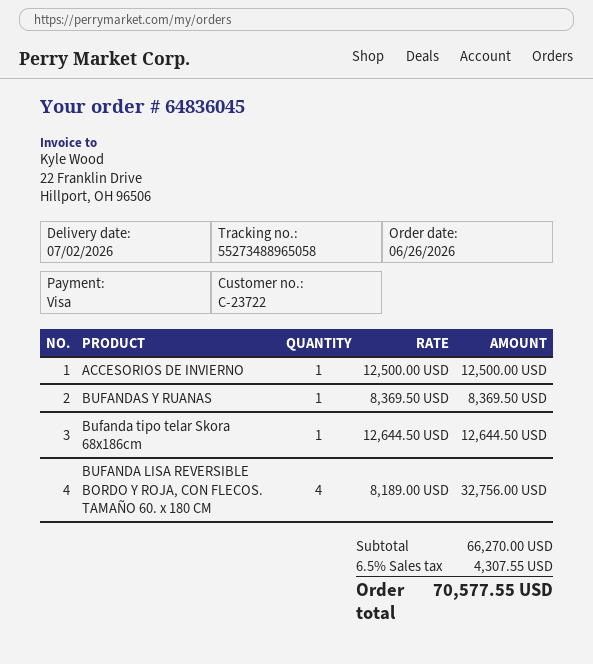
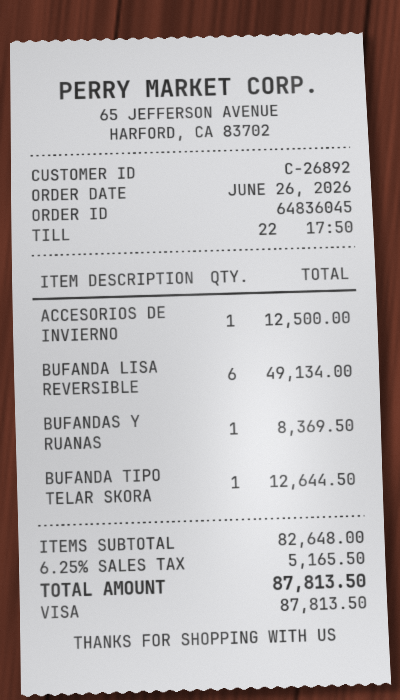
customer number: C-23722 -> C-26892
BUFANDA LISA REVERSIBLE BORDO Y ROJA, CON FLECOS. TAMAÑO 60. x 180 CM: 4 for 32756.00 -> 6 for 49134.00
subtotal: 66270.00 -> 82648.00
tax: 6.5% = 4307.55 -> 6.25% = 5165.50
total: 70577.55 -> 87813.50

